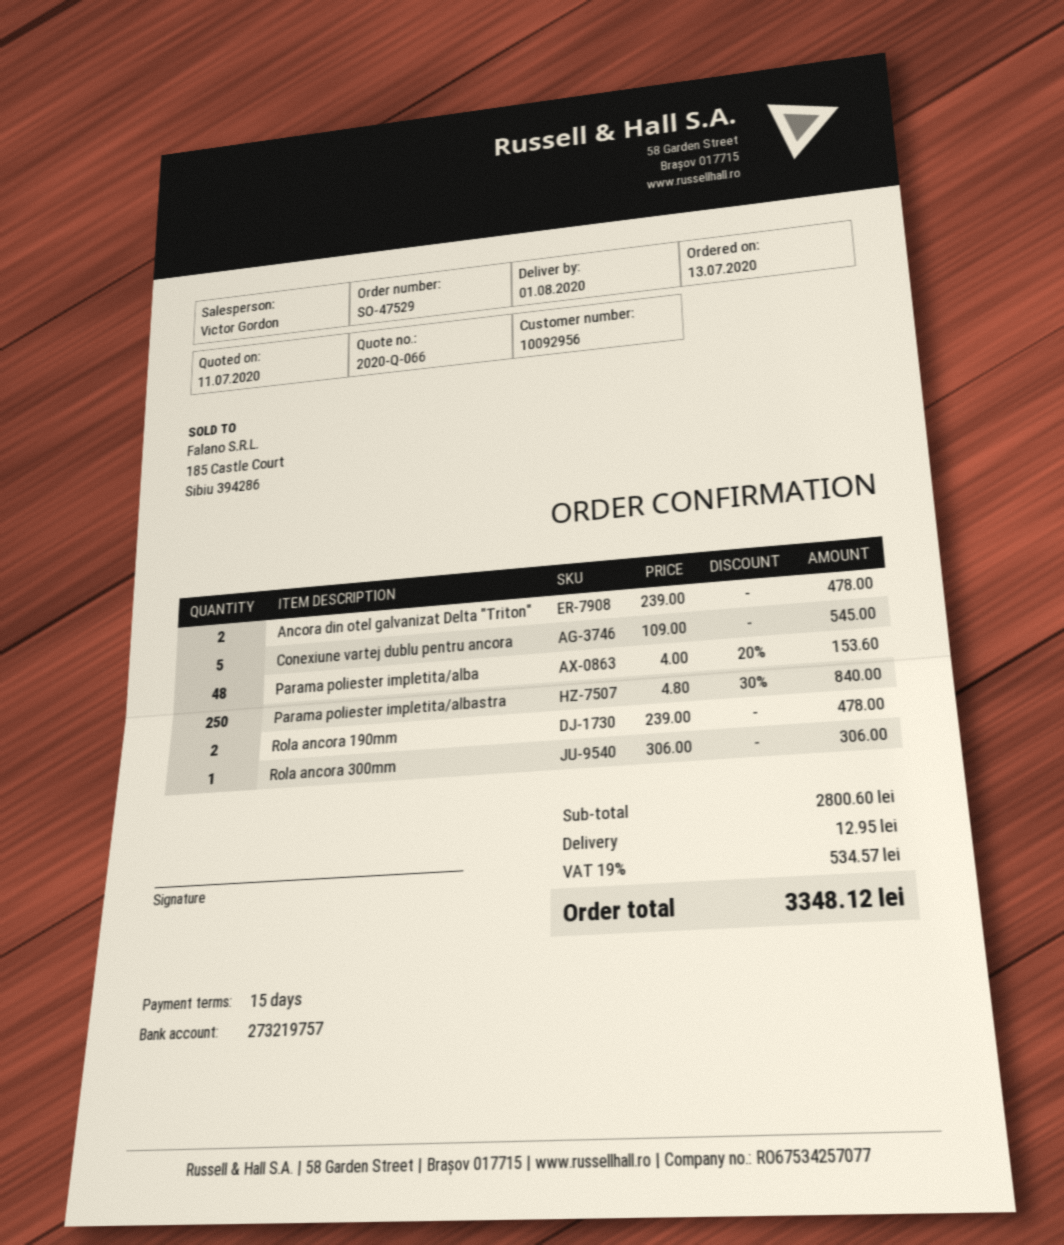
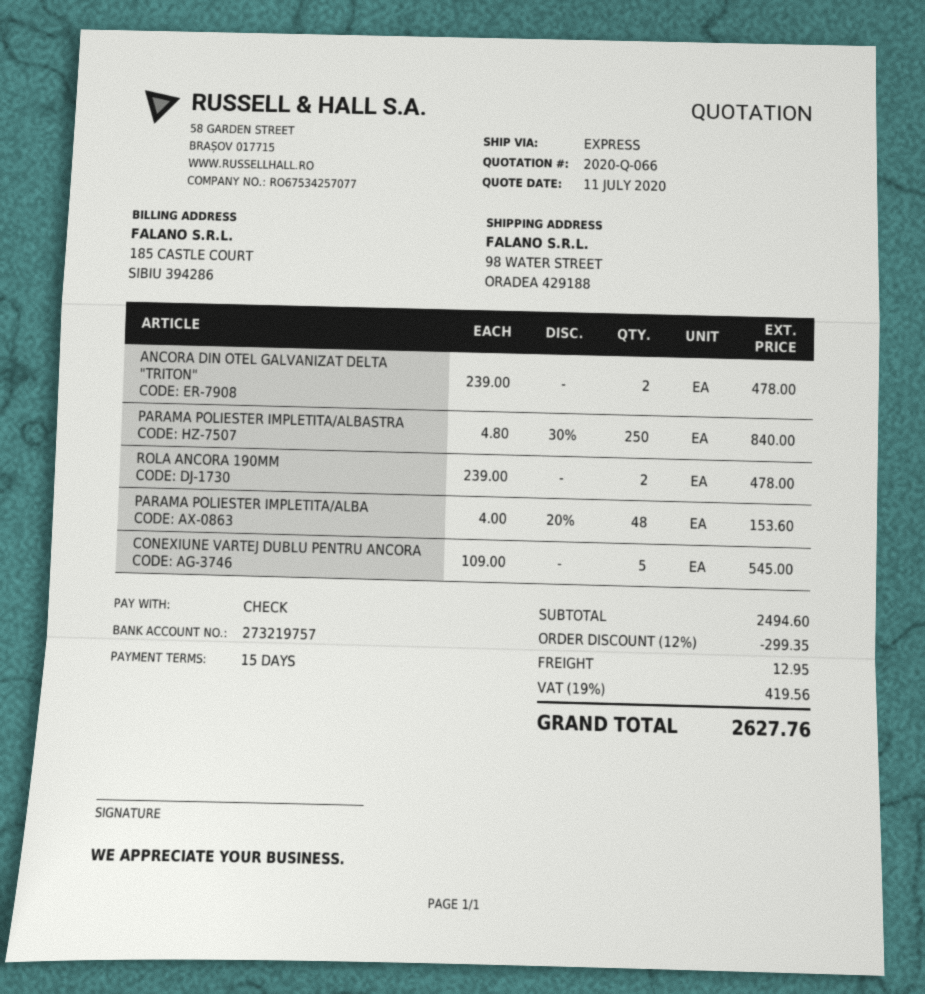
Rola ancora 300mm: 1 x 306.00 = 306.00 -> none
subtotal: 2800.60 -> 2494.60
discount: none -> 12% = 299.35
tax: 19% = 534.57 -> 19% = 419.56
total: 3348.12 -> 2627.76

